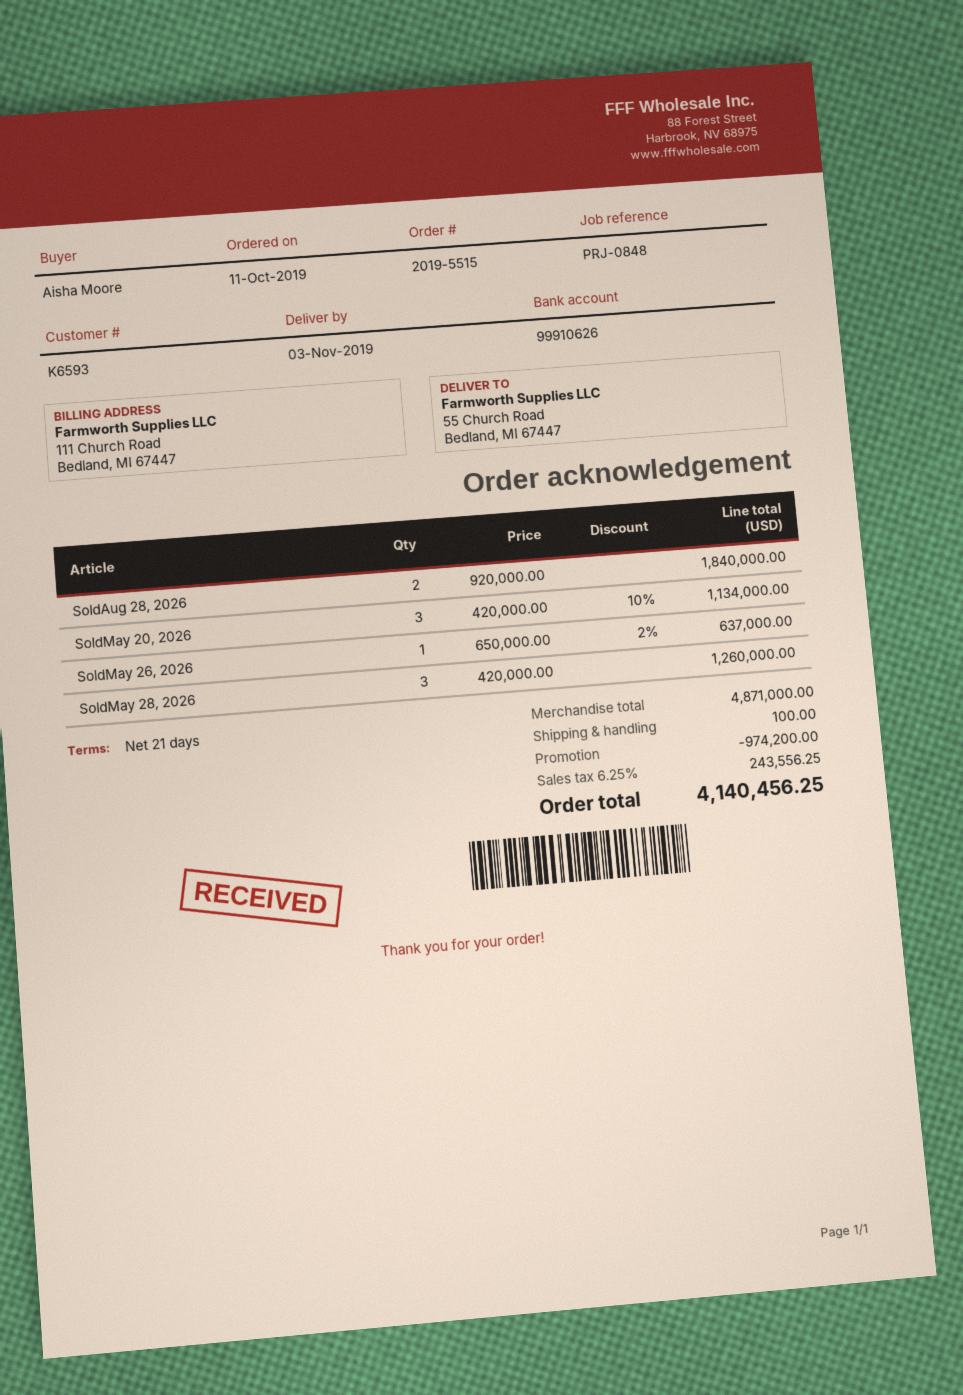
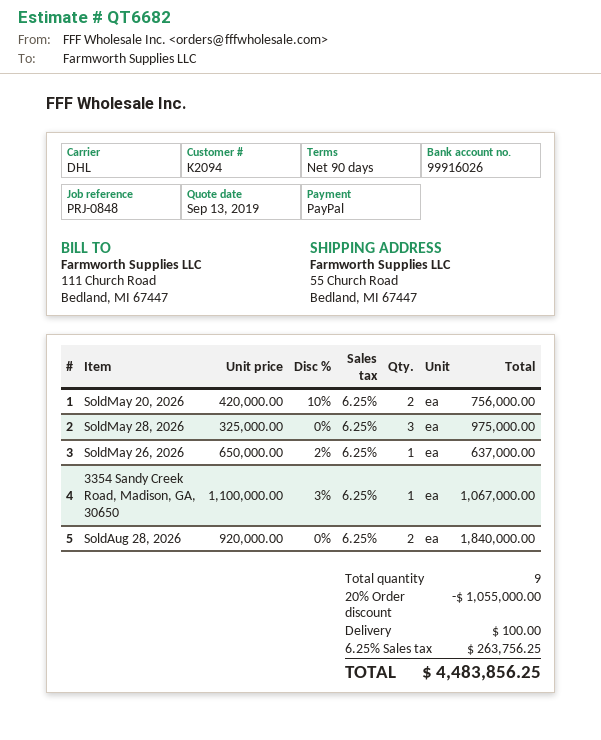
payment terms: 21 days -> 90 days
customer number: K6593 -> K2094
bank account: 99910626 -> 99916026
SoldMay 20, 2026: 3 x 420000.00 - 10% = 1134000.00 -> 2 x 420000.00 - 10% = 756000.00
SoldMay 28, 2026: 3 x 420000.00 = 1260000.00 -> 3 x 325000.00 = 975000.00
3354 Sandy Creek Road, Madison, GA, 30650: none -> 1 x 1100000.00 - 3% = 1067000.00
discount: 974200.00 -> 1055000.00
tax: 6.25% = 243556.25 -> 6.25% = 263756.25
total: 4140456.25 -> 4483856.25

